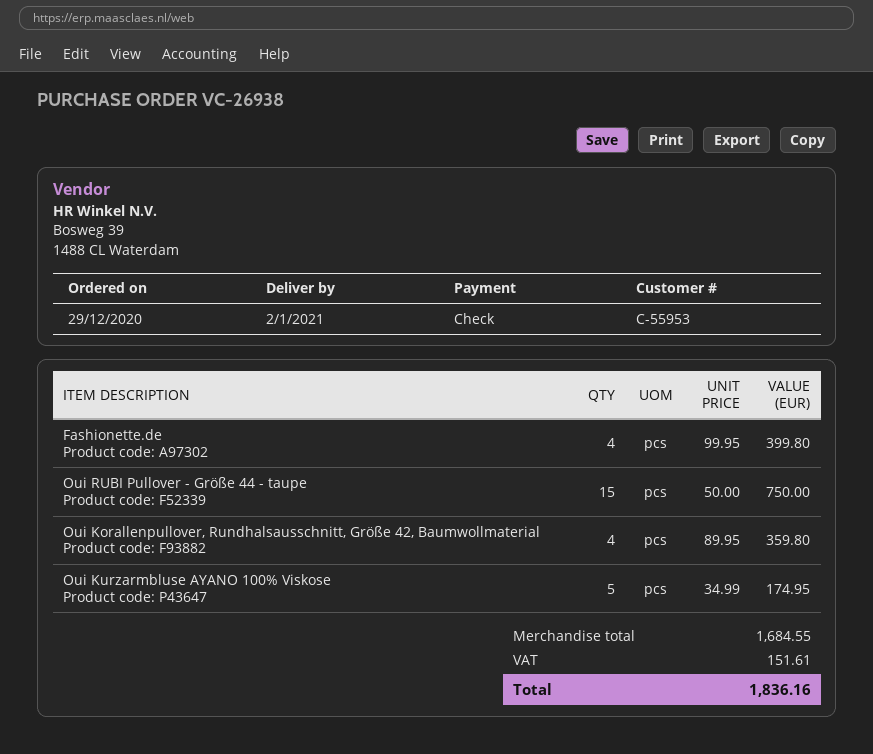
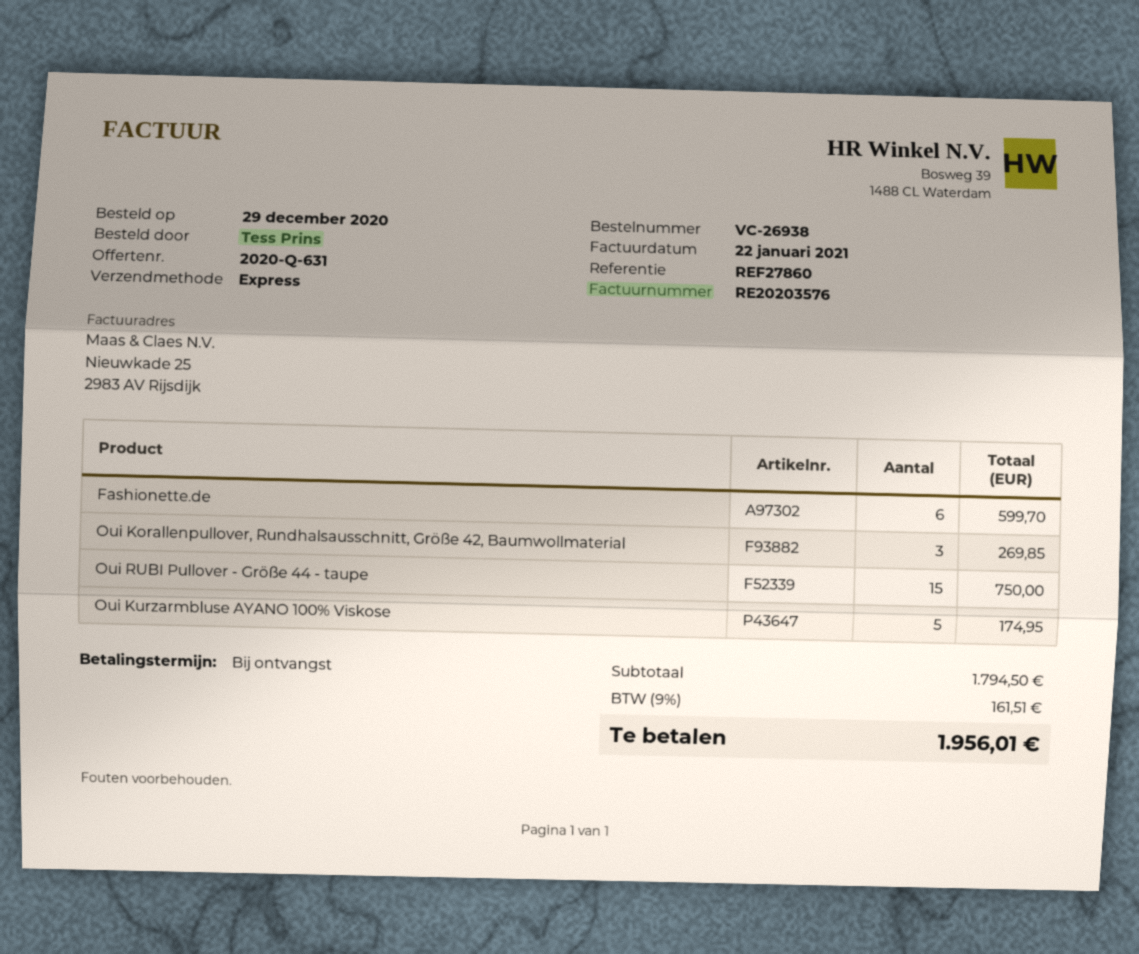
Fashionette.de: 4 for 399.80 -> 6 for 599.70
Oui Korallenpullover, Rundhalsausschnitt, Größe 42, Baumwollmaterial: 4 for 359.80 -> 3 for 269.85
subtotal: 1684.55 -> 1794.50
tax: 151.61 -> 161.51
total: 1836.16 -> 1956.01

